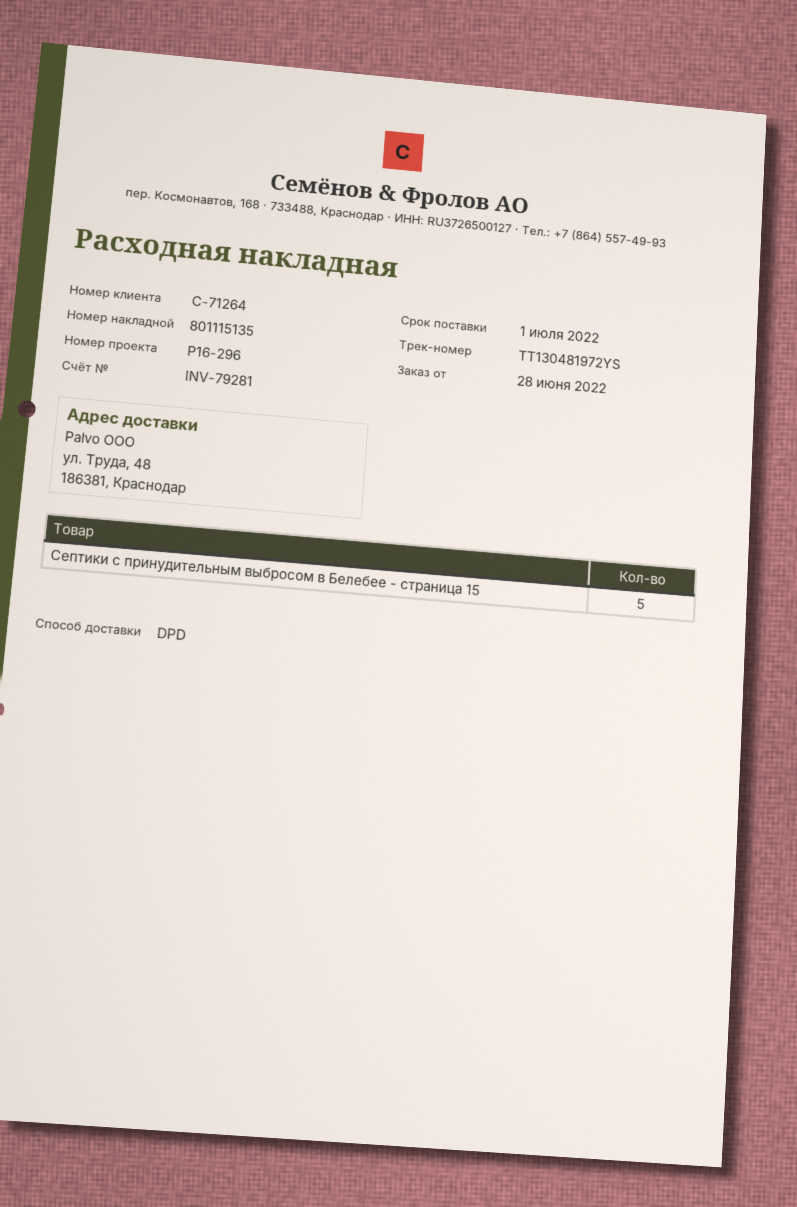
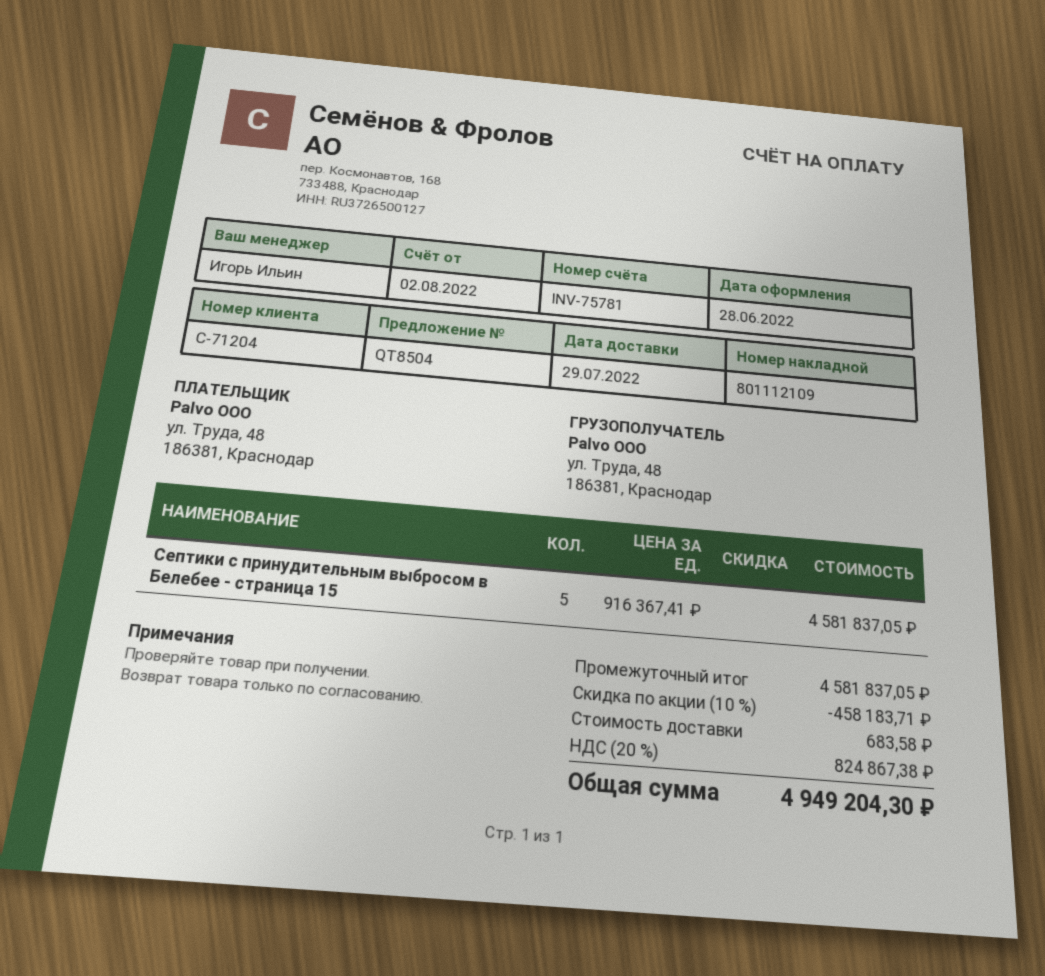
delivery note number: 801115135 -> 801112109
delivery date: 2022-07-01 -> 2022-07-29
invoice number: INV-79281 -> INV-75781
customer number: C-71264 -> C-71204

